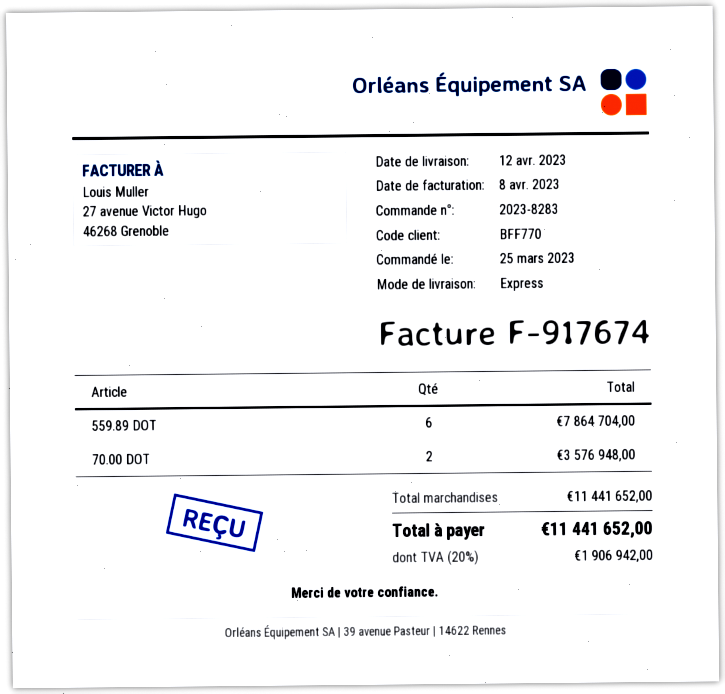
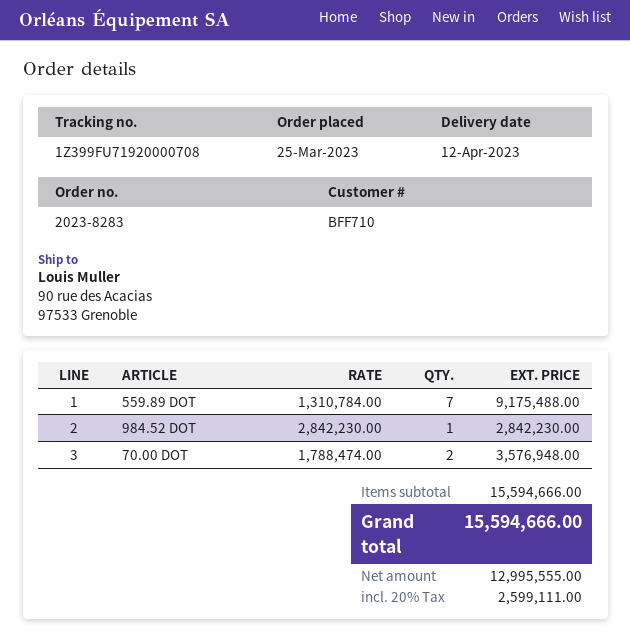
customer number: BFF770 -> BFF710
559.89 DOT: 6 for 7864704.00 -> 7 for 9175488.00
984.52 DOT: none -> 1 for 2842230.00
subtotal: 11441652.00 -> 15594666.00
tax: 20% = 1906942.00 -> 20% = 2599111.00
total: 11441652.00 -> 15594666.00

